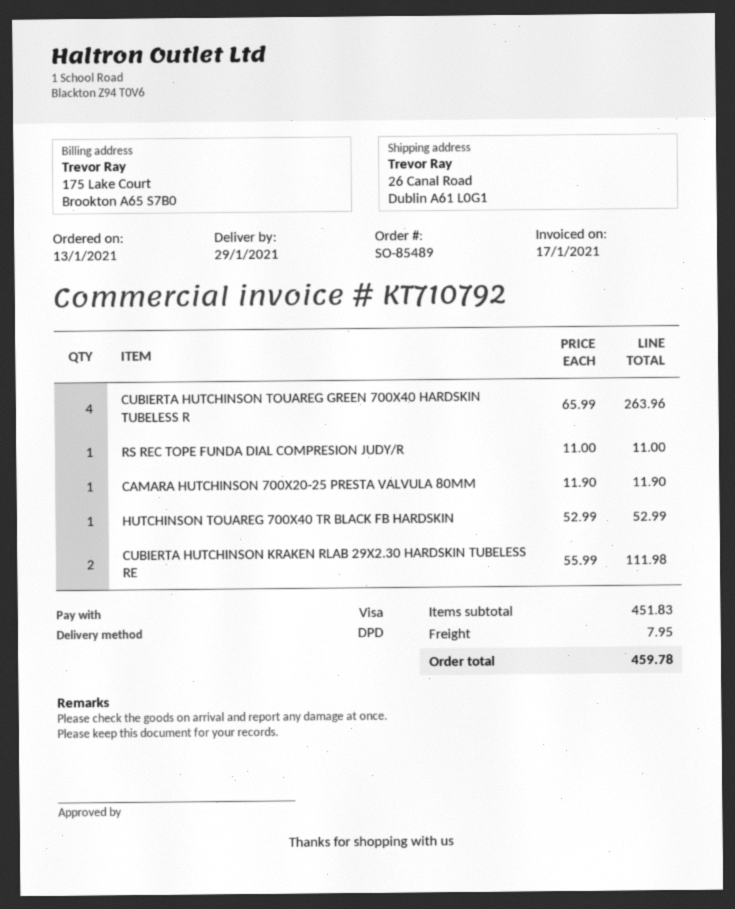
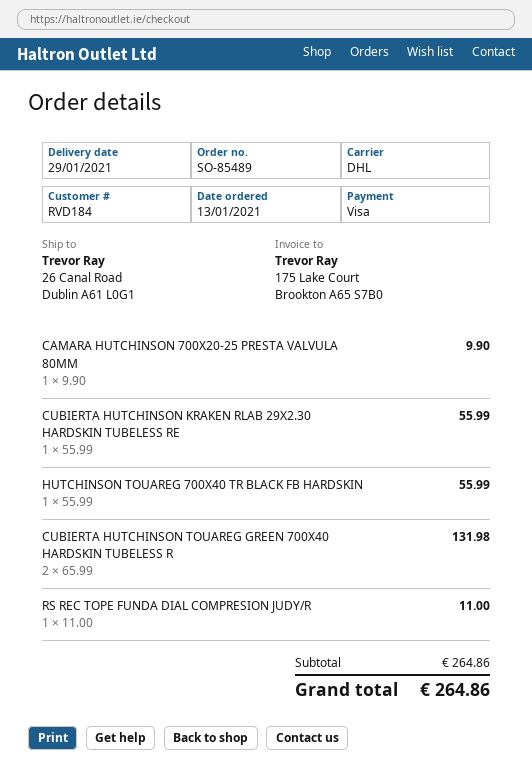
shipping method: DPD -> DHL
CUBIERTA HUTCHINSON TOUAREG GREEN 700X40 HARDSKIN TUBELESS R: 4 x 65.99 = 263.96 -> 2 x 65.99 = 131.98
CAMARA HUTCHINSON 700X20-25 PRESTA VALVULA 80MM: 1 x 11.90 = 11.90 -> 1 x 9.90 = 9.90
HUTCHINSON TOUAREG 700X40 TR BLACK FB HARDSKIN: 1 x 52.99 = 52.99 -> 1 x 55.99 = 55.99
CUBIERTA HUTCHINSON KRAKEN RLAB 29X2.30 HARDSKIN TUBELESS RE: 2 x 55.99 = 111.98 -> 1 x 55.99 = 55.99
subtotal: 451.83 -> 264.86
shipping: 7.95 -> none
total: 459.78 -> 264.86

